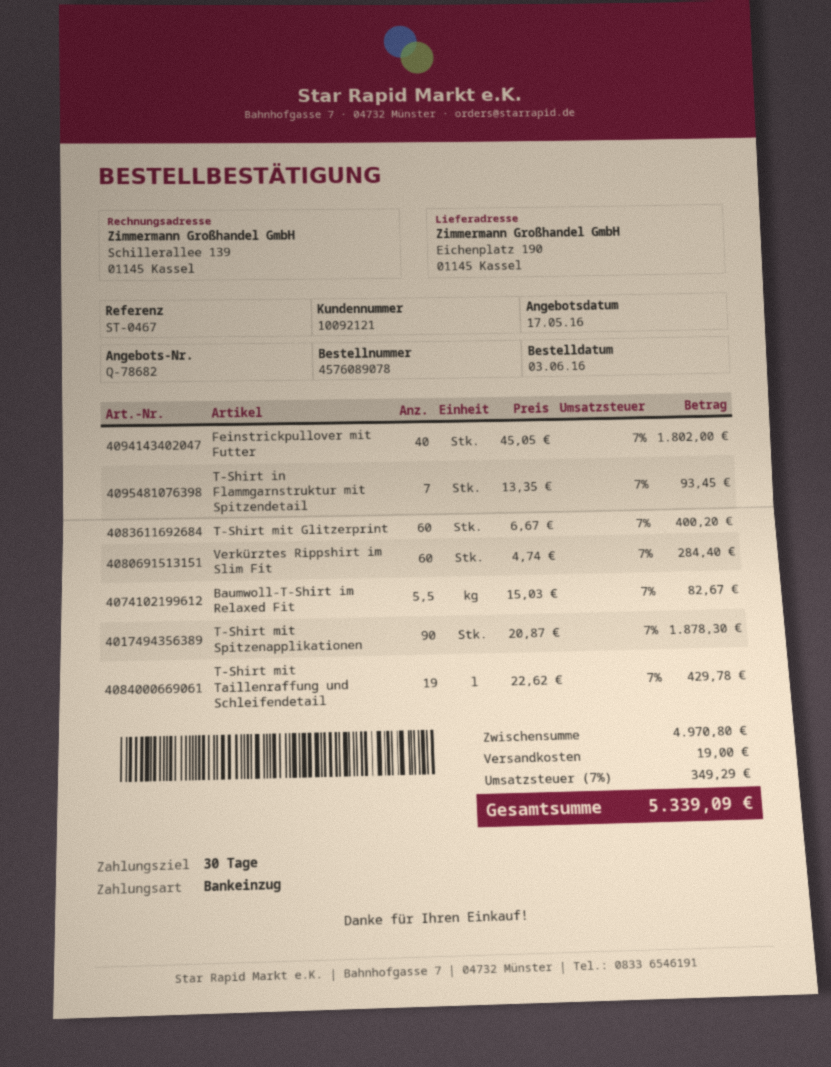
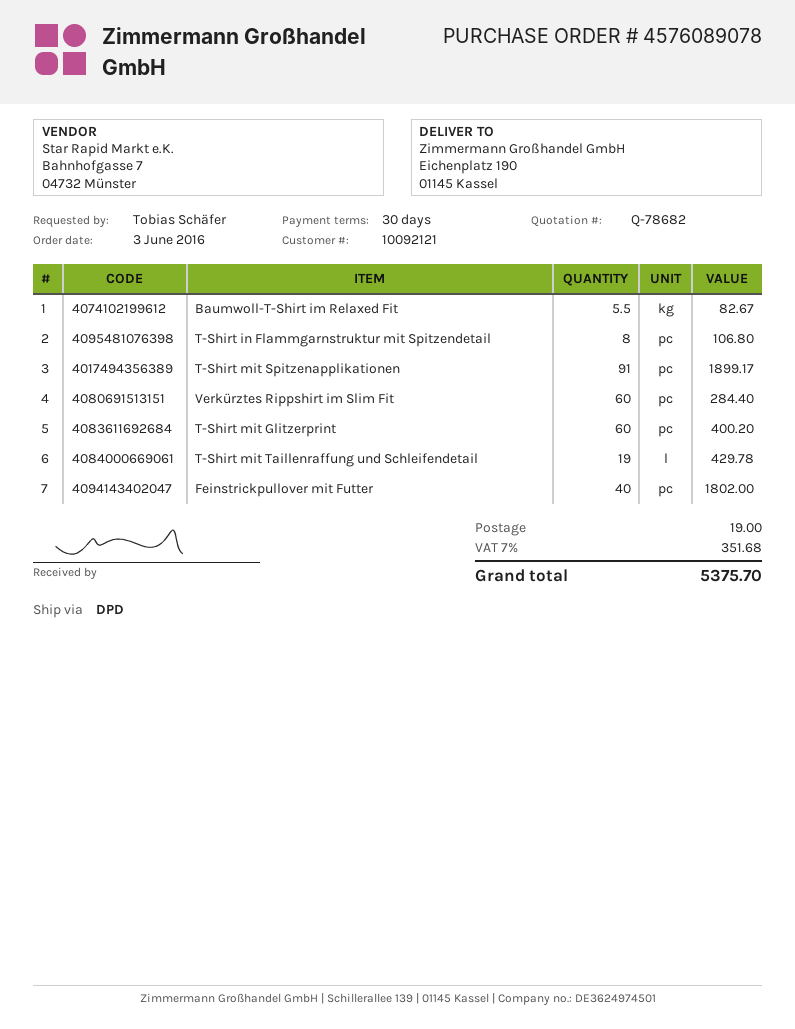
T-Shirt in Flammgarnstruktur mit Spitzendetail: 7 for 93.45 -> 8 for 106.80
T-Shirt mit Spitzenapplikationen: 90 for 1878.30 -> 91 for 1899.17
tax: 7% = 349.29 -> 7% = 351.68
total: 5339.09 -> 5375.70

